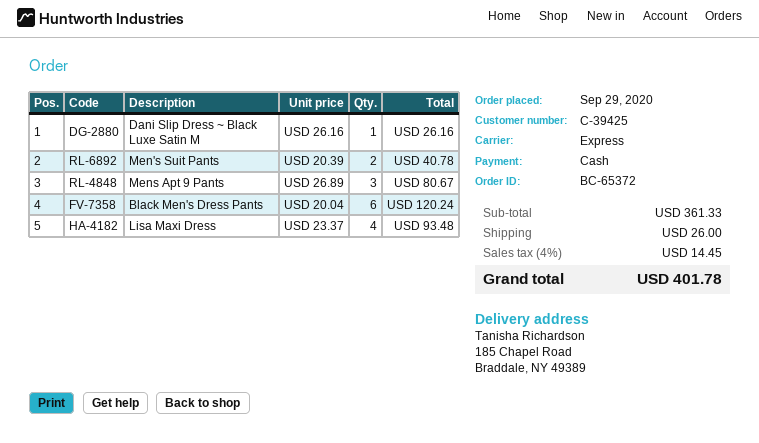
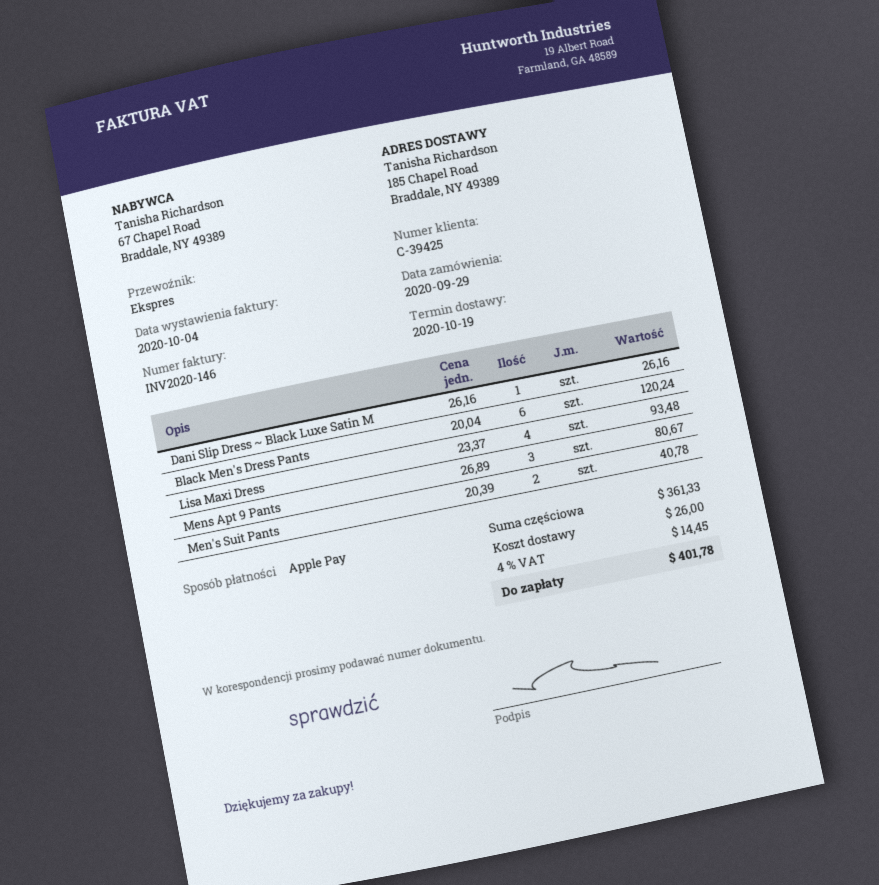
payment method: cash -> Apple Pay

